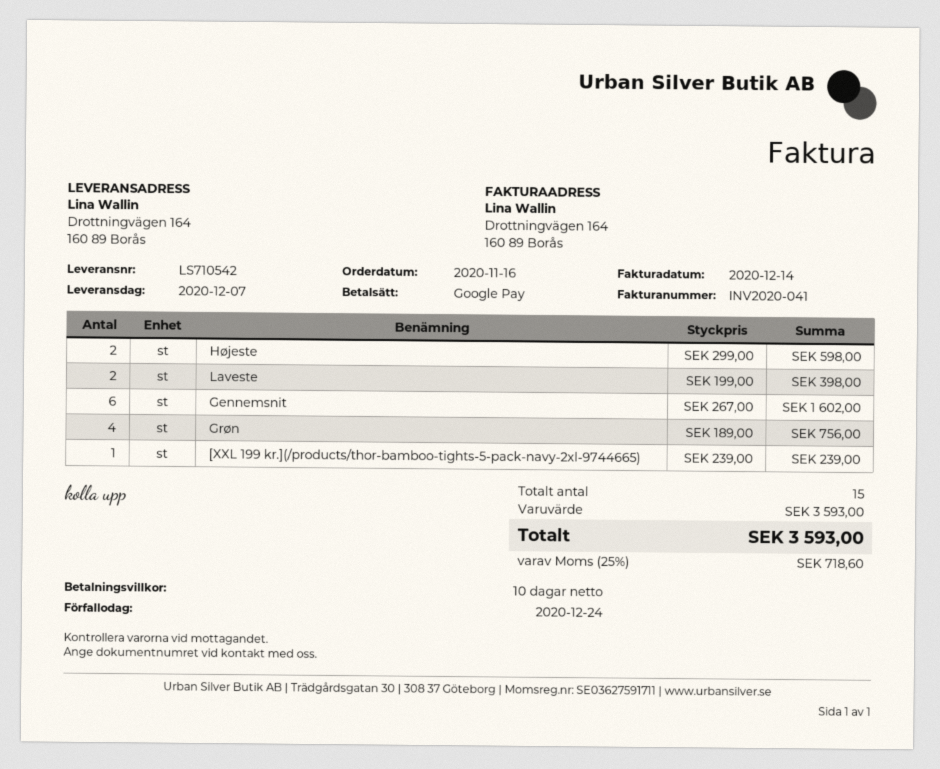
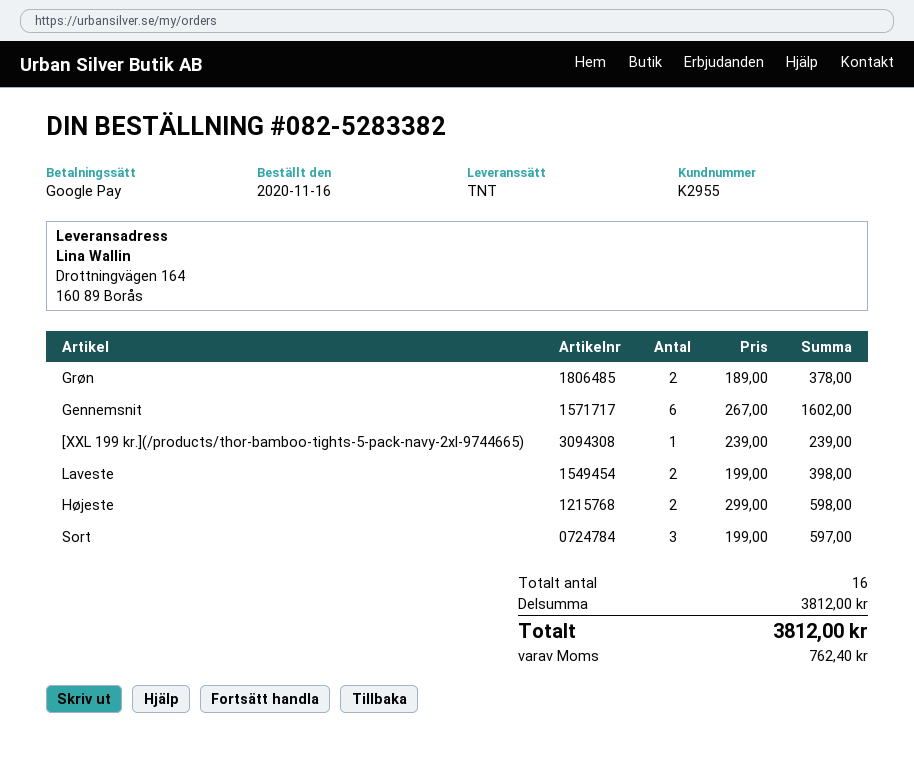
Grøn: 4 x 189.00 = 756.00 -> 2 x 189.00 = 378.00
Sort: none -> 3 x 199.00 = 597.00
total quantity: 15 -> 16
subtotal: 3593.00 -> 3812.00
tax: 718.60 -> 762.40
total: 3593.00 -> 3812.00

